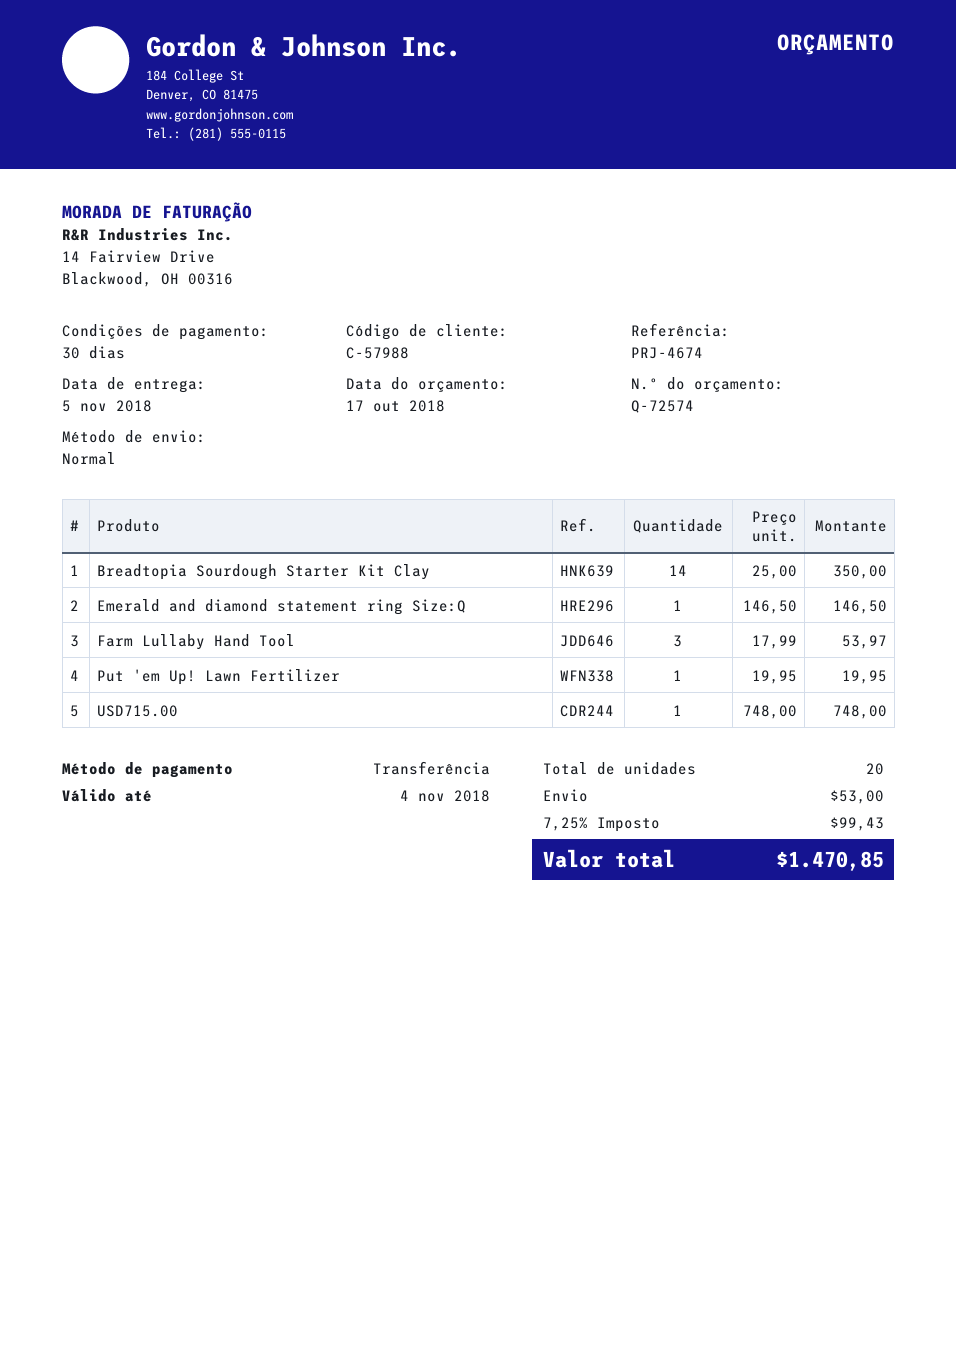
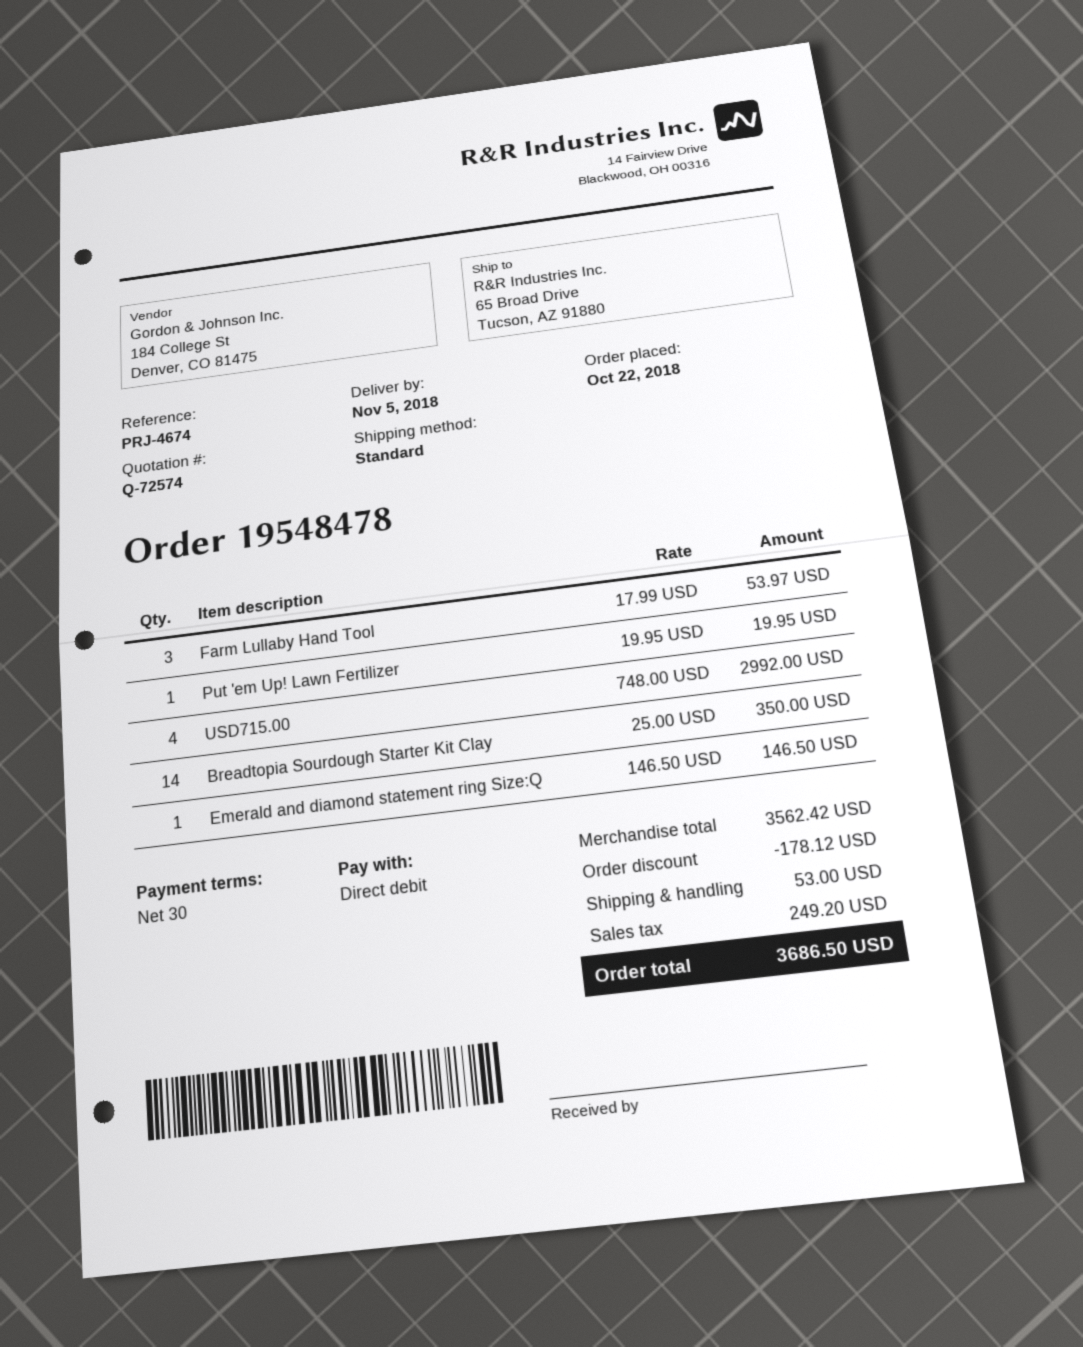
payment method: bank transfer -> direct debit
USD715.00: 1 x 748.00 = 748.00 -> 4 x 748.00 = 2992.00
discount: none -> 178.12
tax: 99.43 -> 249.20
total: 1470.85 -> 3686.50

